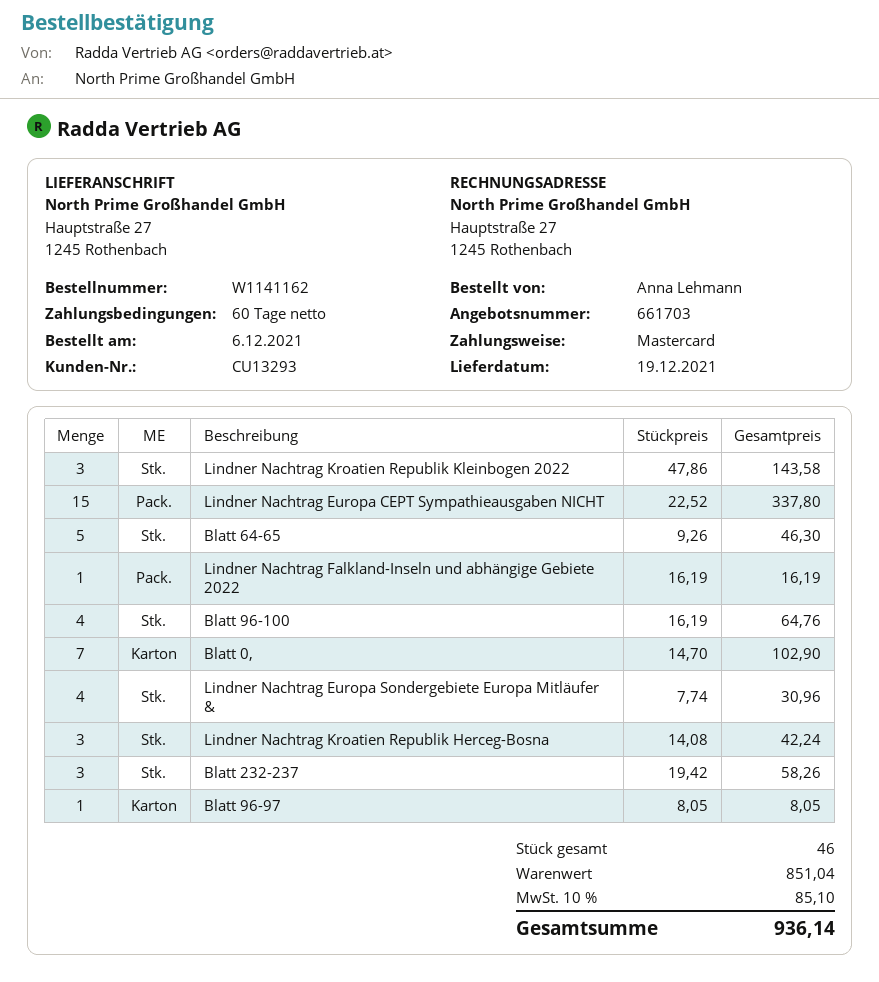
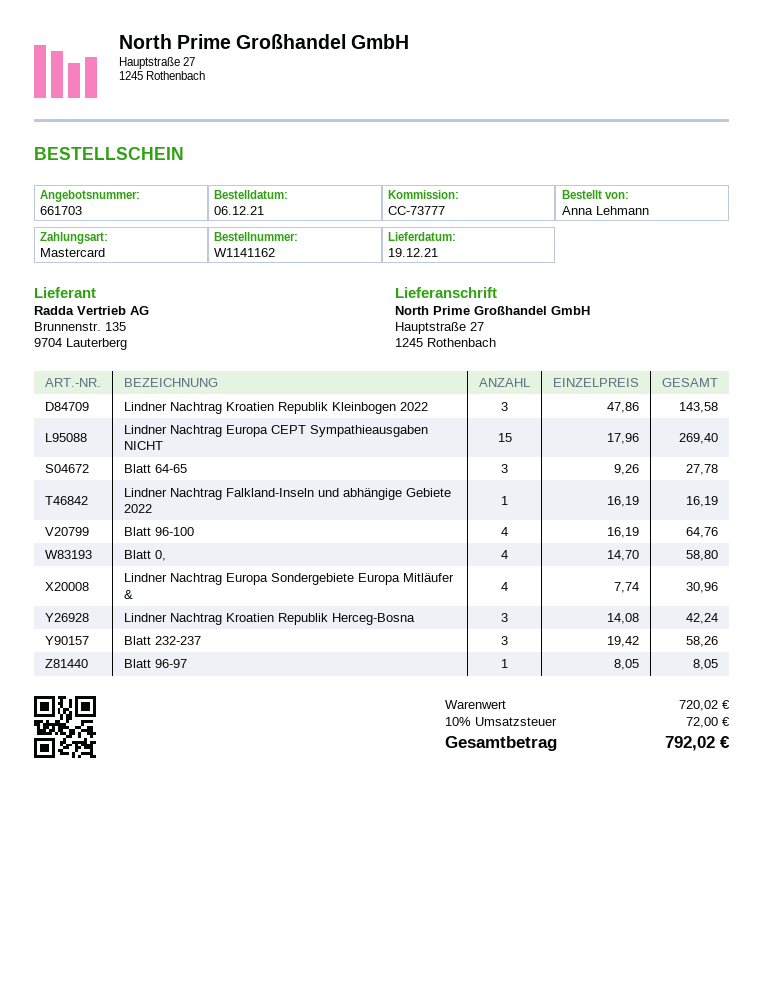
Lindner Nachtrag Europa CEPT Sympathieausgaben NICHT: 15 x 22.52 = 337.80 -> 15 x 17.96 = 269.40
Blatt 64-65: 5 x 9.26 = 46.30 -> 3 x 9.26 = 27.78
Blatt 0,: 7 x 14.70 = 102.90 -> 4 x 14.70 = 58.80
subtotal: 851.04 -> 720.02
tax: 10% = 85.10 -> 10% = 72.00
total: 936.14 -> 792.02

